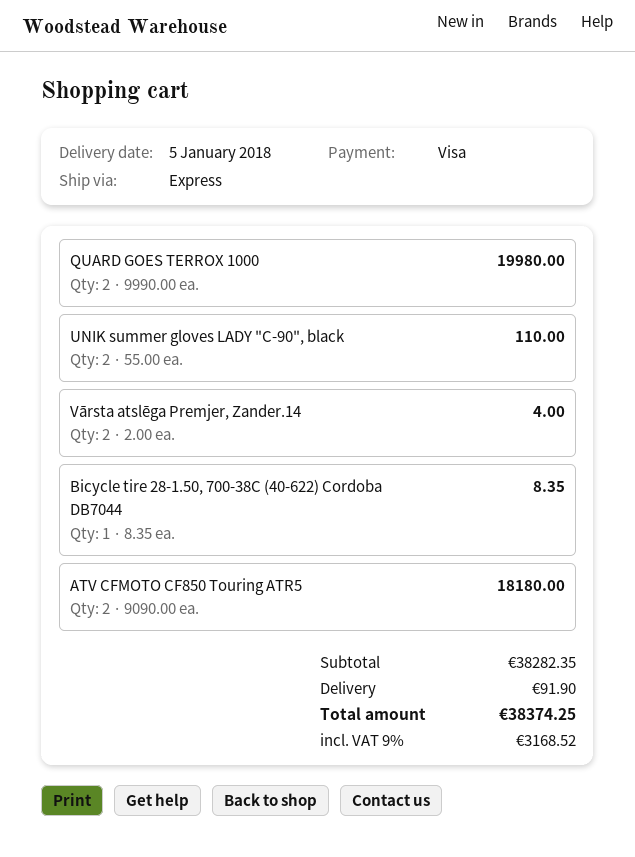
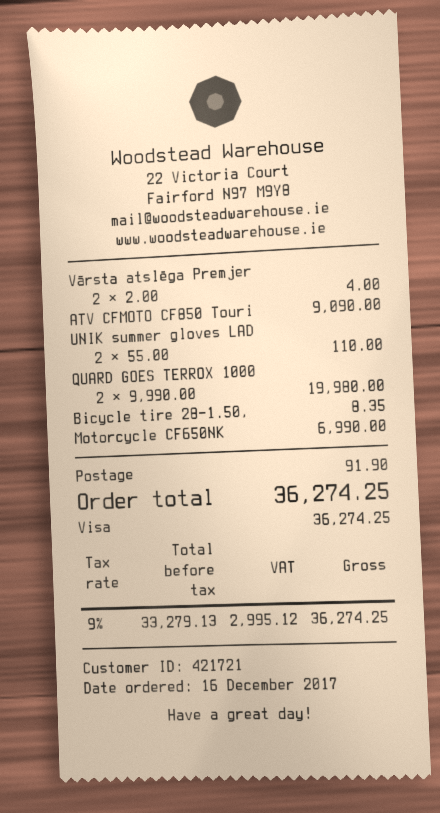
ATV CFMOTO CF850 Touring ATR5: 2 x 9090.00 = 18180.00 -> 1 x 9090.00 = 9090.00
Motorcycle CF650NK: none -> 1 x 6990.00 = 6990.00
tax: 9% = 3168.52 -> 9% = 2995.12
total: 38374.25 -> 36274.25

